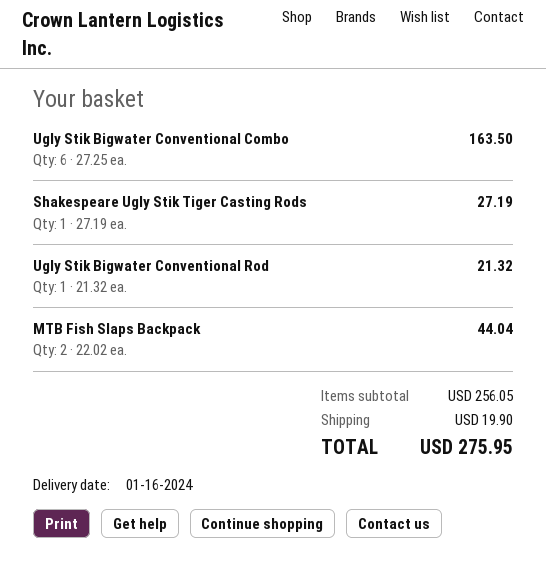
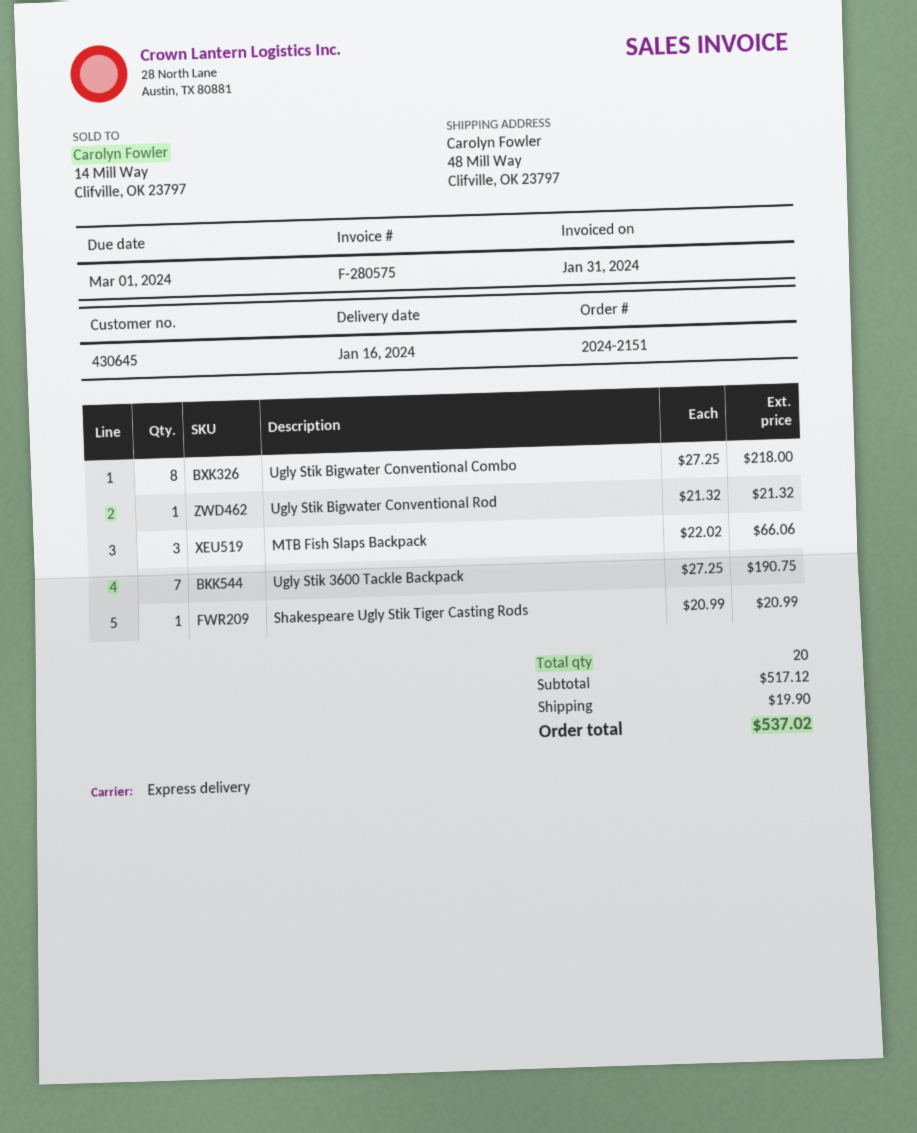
Ugly Stik Bigwater Conventional Combo: 6 x 27.25 = 163.50 -> 8 x 27.25 = 218.00
Shakespeare Ugly Stik Tiger Casting Rods: 1 x 27.19 = 27.19 -> 1 x 20.99 = 20.99
MTB Fish Slaps Backpack: 2 x 22.02 = 44.04 -> 3 x 22.02 = 66.06
Ugly Stik 3600 Tackle Backpack: none -> 7 x 27.25 = 190.75
subtotal: 256.05 -> 517.12
total: 275.95 -> 537.02

